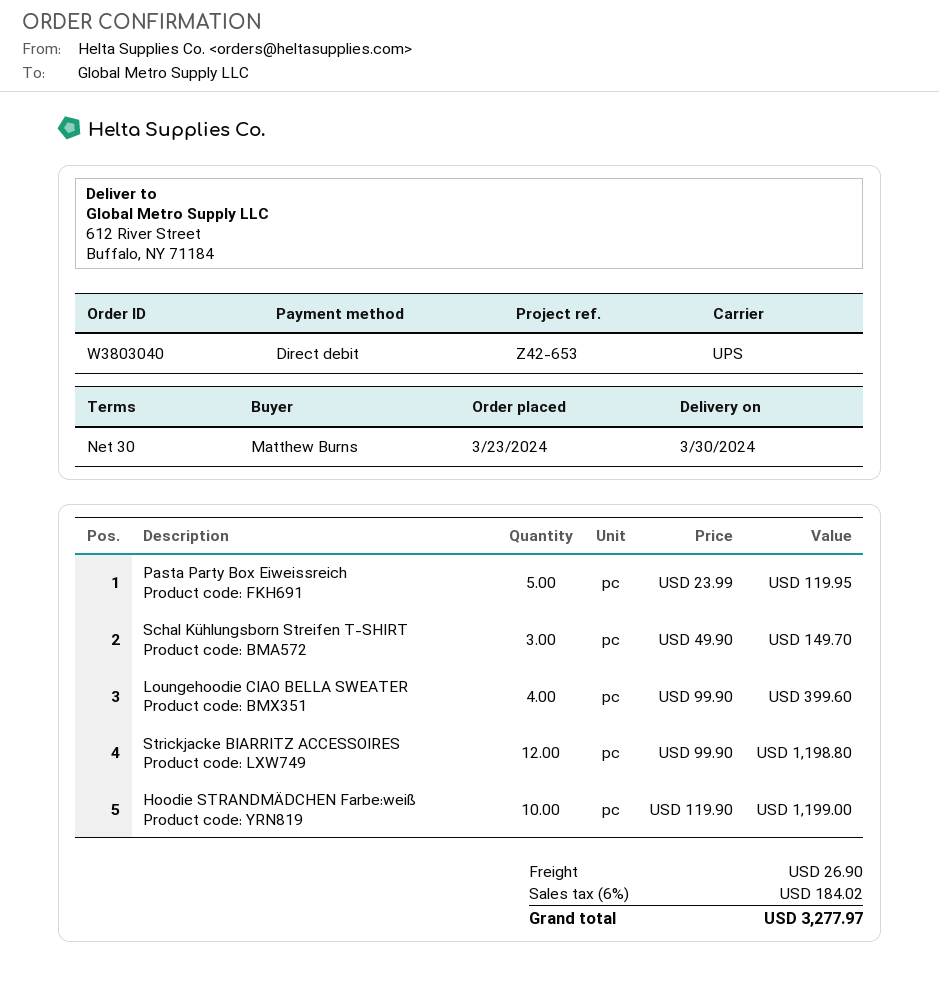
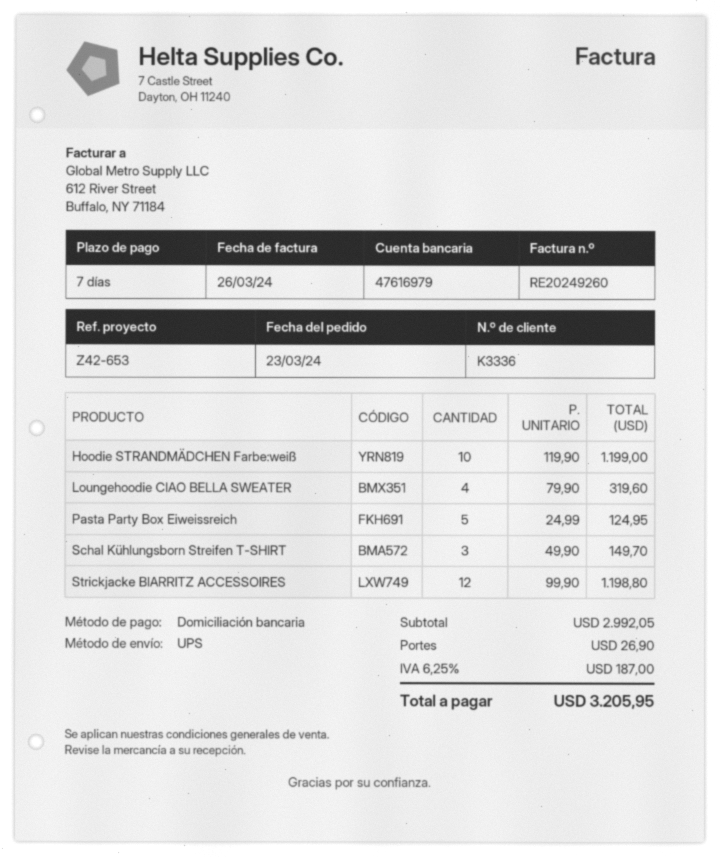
payment terms: 30 days -> 7 days
Pasta Party Box Eiweissreich: 5 x 23.99 = 119.95 -> 5 x 24.99 = 124.95
Loungehoodie CIAO BELLA SWEATER: 4 x 99.90 = 399.60 -> 4 x 79.90 = 319.60
tax: 6% = 184.02 -> 6.25% = 187.00
total: 3277.97 -> 3205.95

